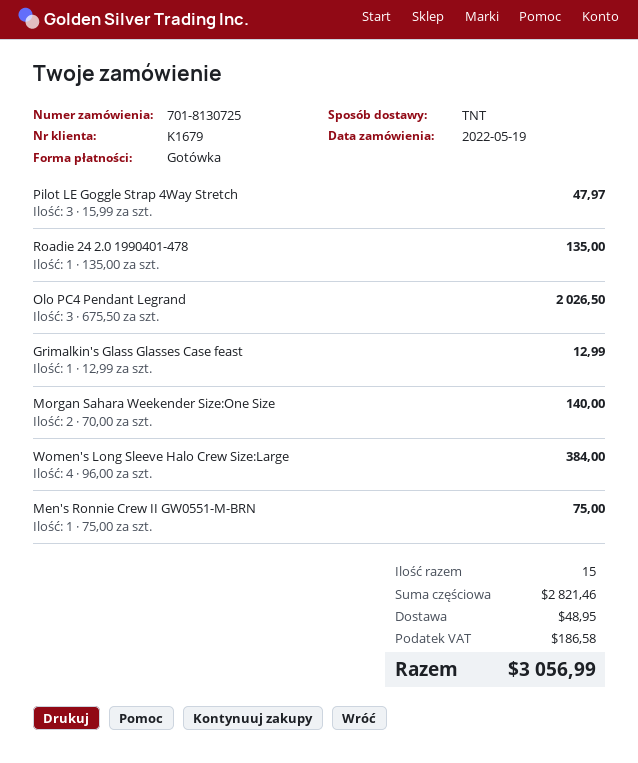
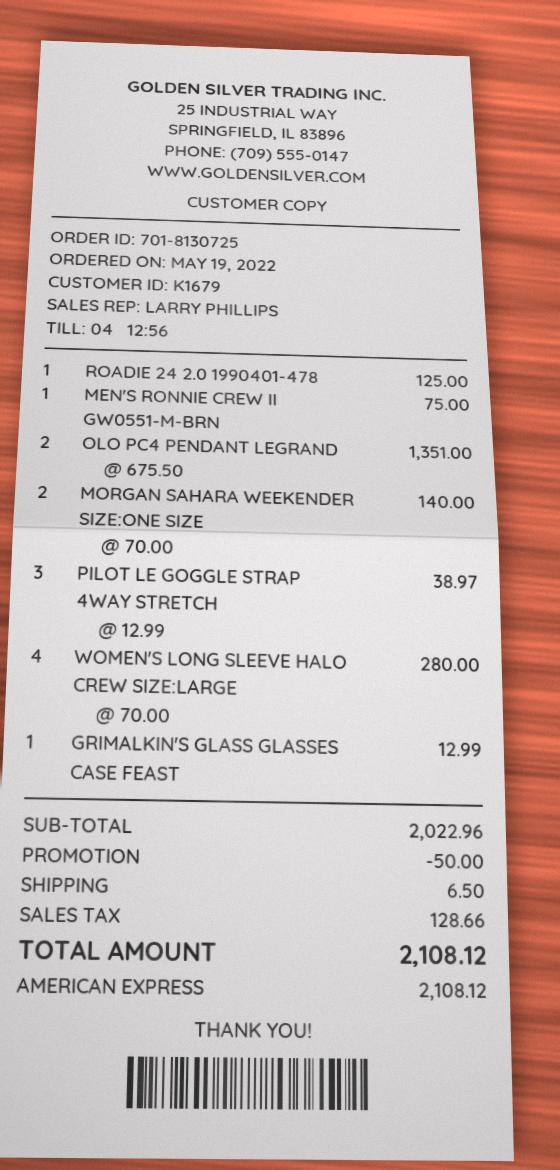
payment method: cash -> American Express
Pilot LE Goggle Strap 4Way Stretch: 3 x 15.99 = 47.97 -> 3 x 12.99 = 38.97
Roadie 24 2.0 1990401-478: 1 x 135.00 = 135.00 -> 1 x 125.00 = 125.00
Olo PC4 Pendant Legrand: 3 x 675.50 = 2026.50 -> 2 x 675.50 = 1351.00
Women's Long Sleeve Halo Crew Size:Large: 4 x 96.00 = 384.00 -> 4 x 70.00 = 280.00
subtotal: 2821.46 -> 2022.96
discount: none -> 50.00
shipping: 48.95 -> 6.50
tax: 186.58 -> 128.66
total: 3056.99 -> 2108.12

